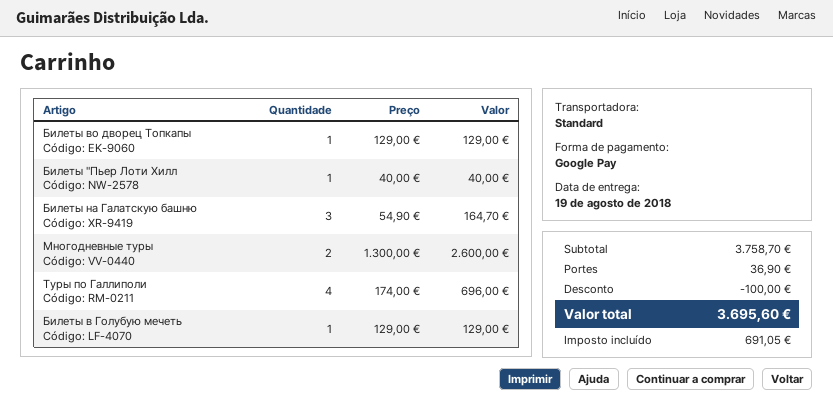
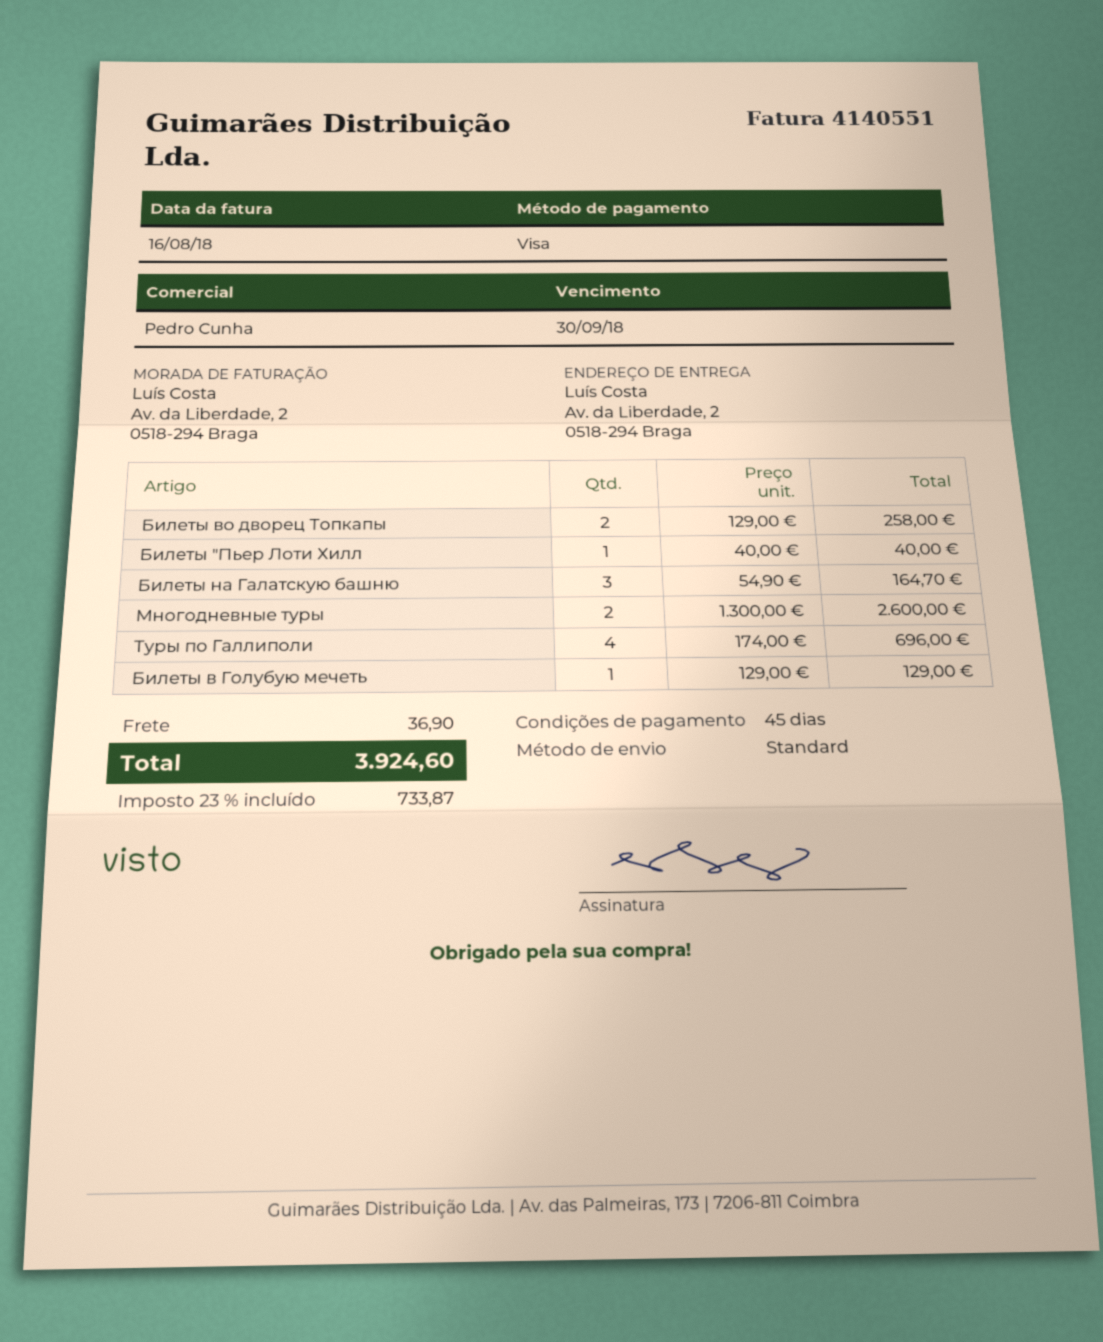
payment method: Google Pay -> Visa
Билеты во дворец Топкапы: 1 x 129.00 = 129.00 -> 2 x 129.00 = 258.00
discount: 100.00 -> none
tax: 691.05 -> 733.87
total: 3695.60 -> 3924.60

